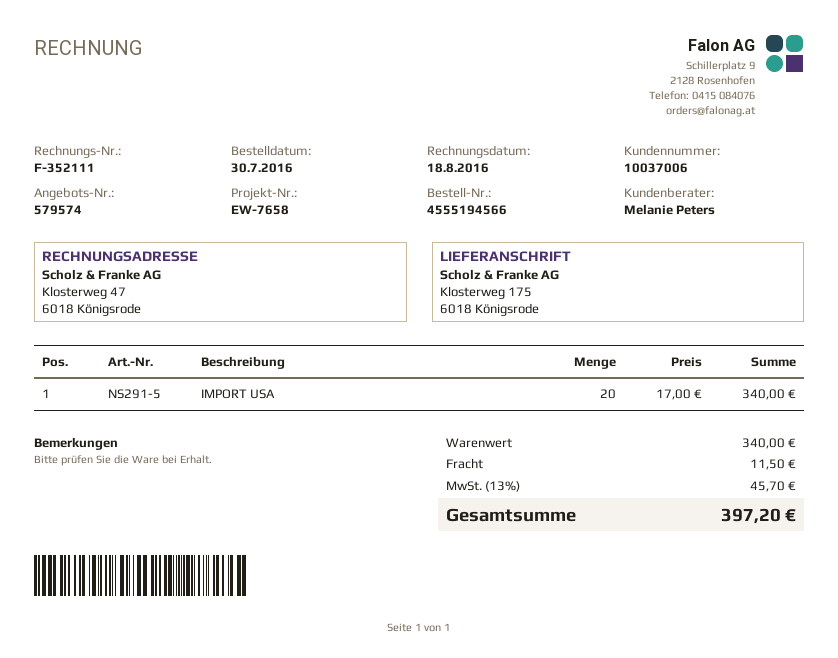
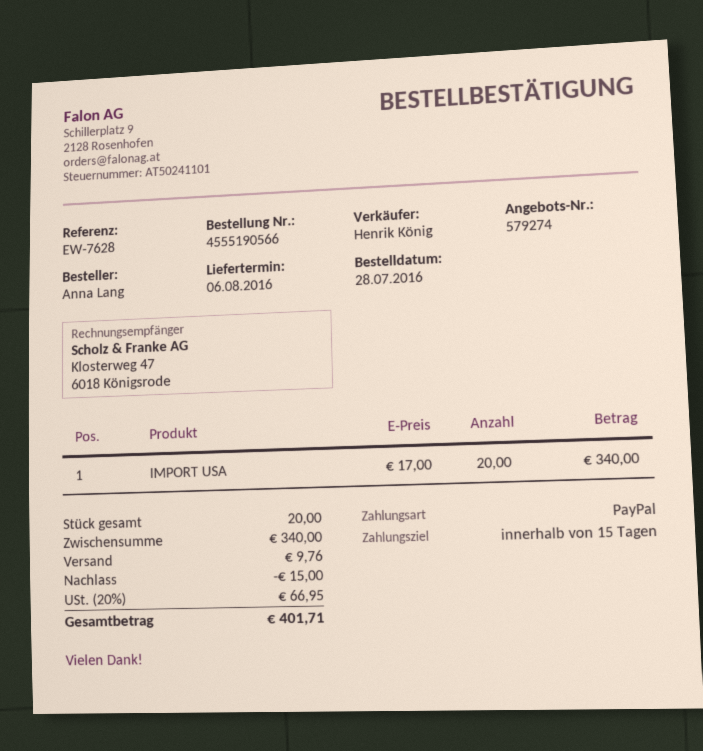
quote number: 579574 -> 579274
order number: 4555194566 -> 4555190566
order date: 2016-07-30 -> 2016-07-28
reference: EW-7658 -> EW-7628
sales rep: Melanie Peters -> Henrik König
discount: none -> 15.00
shipping: 11.50 -> 9.76
tax: 13% = 45.70 -> 20% = 66.95
total: 397.20 -> 401.71

